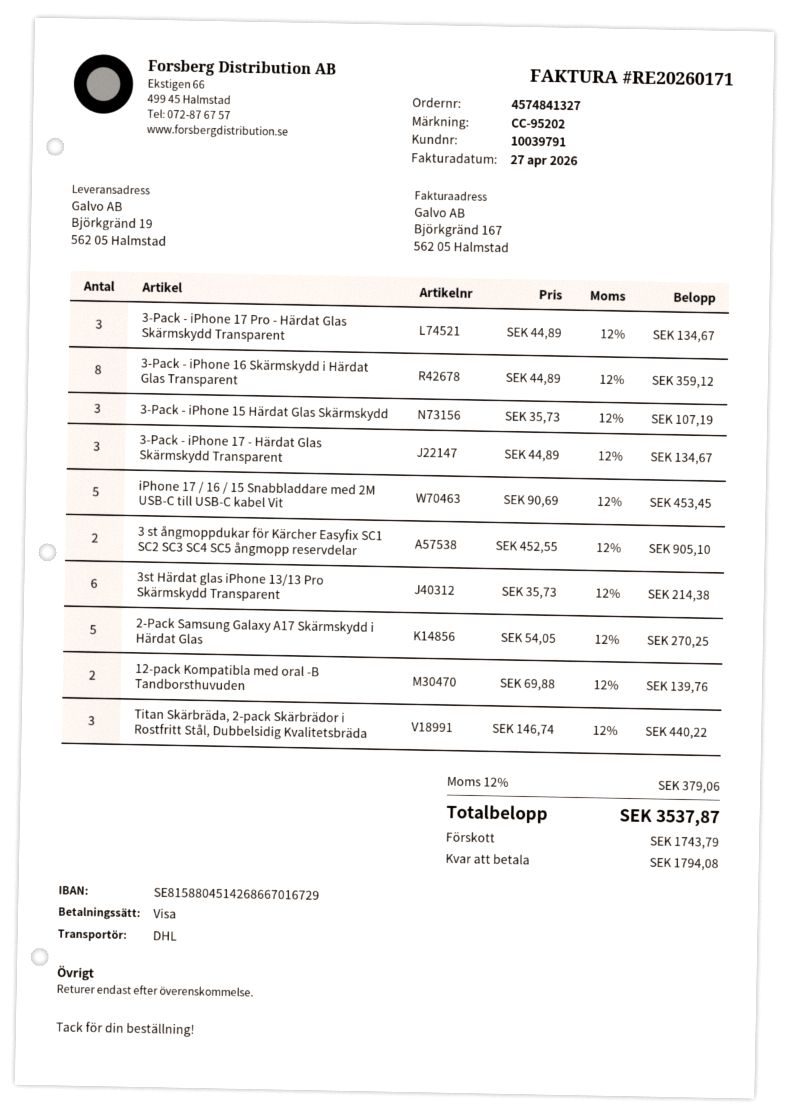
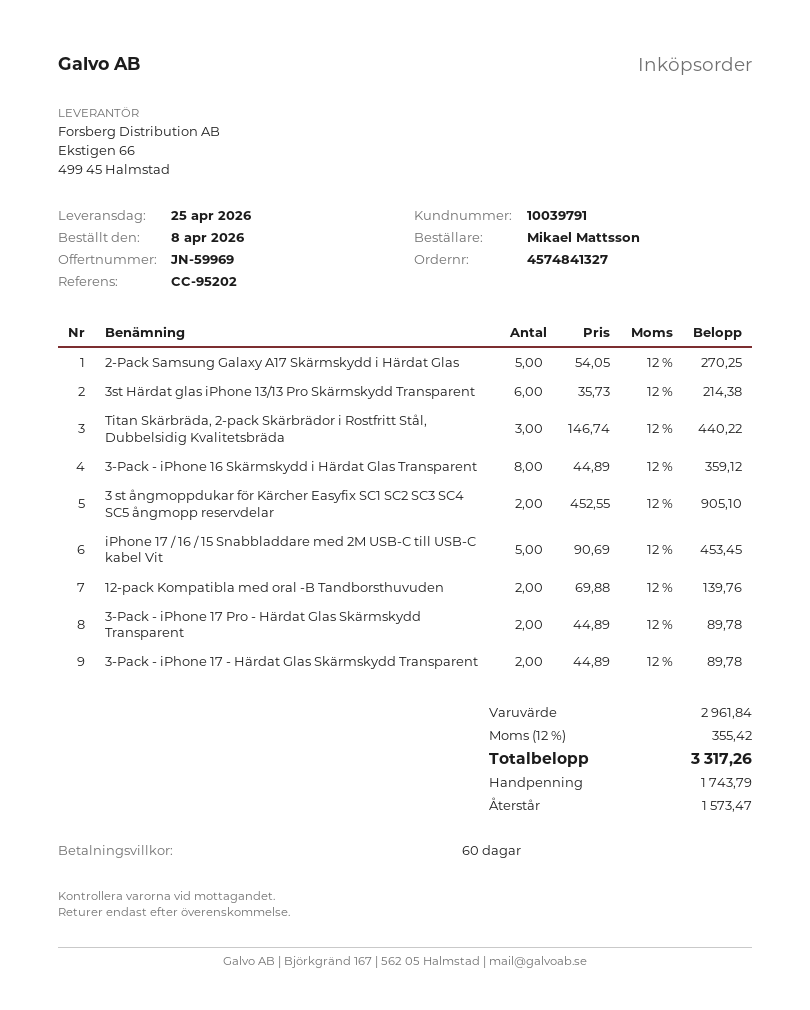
3-Pack - iPhone 17 Pro - Härdat Glas Skärmskydd Transparent: 3 x 44.89 = 134.67 -> 2 x 44.89 = 89.78
3-Pack - iPhone 15 Härdat Glas Skärmskydd: 3 x 35.73 = 107.19 -> none
3-Pack - iPhone 17 - Härdat Glas Skärmskydd Transparent: 3 x 44.89 = 134.67 -> 2 x 44.89 = 89.78
tax: 12% = 379.06 -> 12% = 355.42
total: 3537.87 -> 3317.26
balance: 1794.08 -> 1573.47

